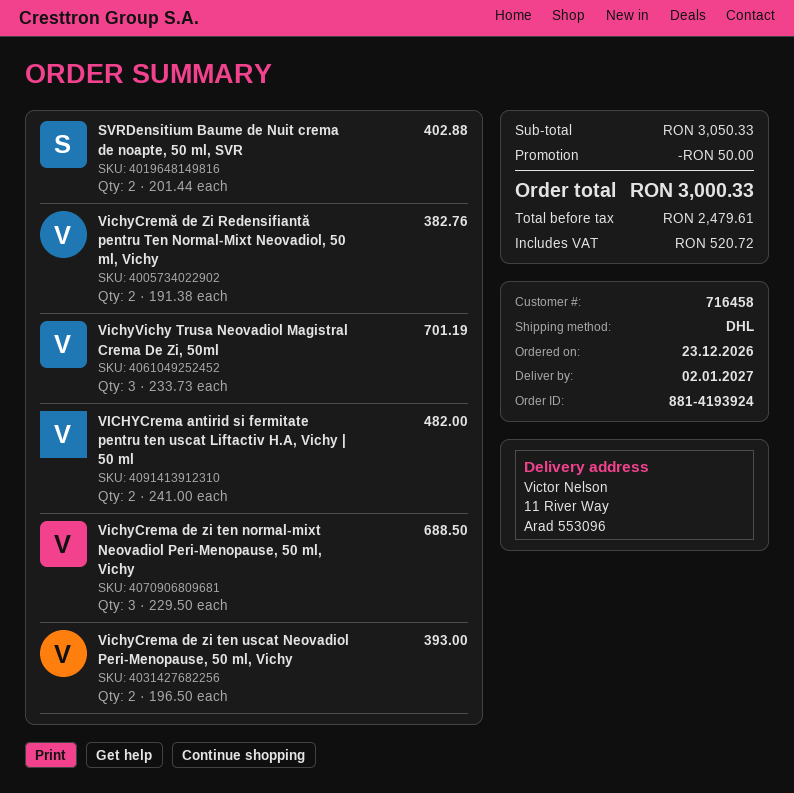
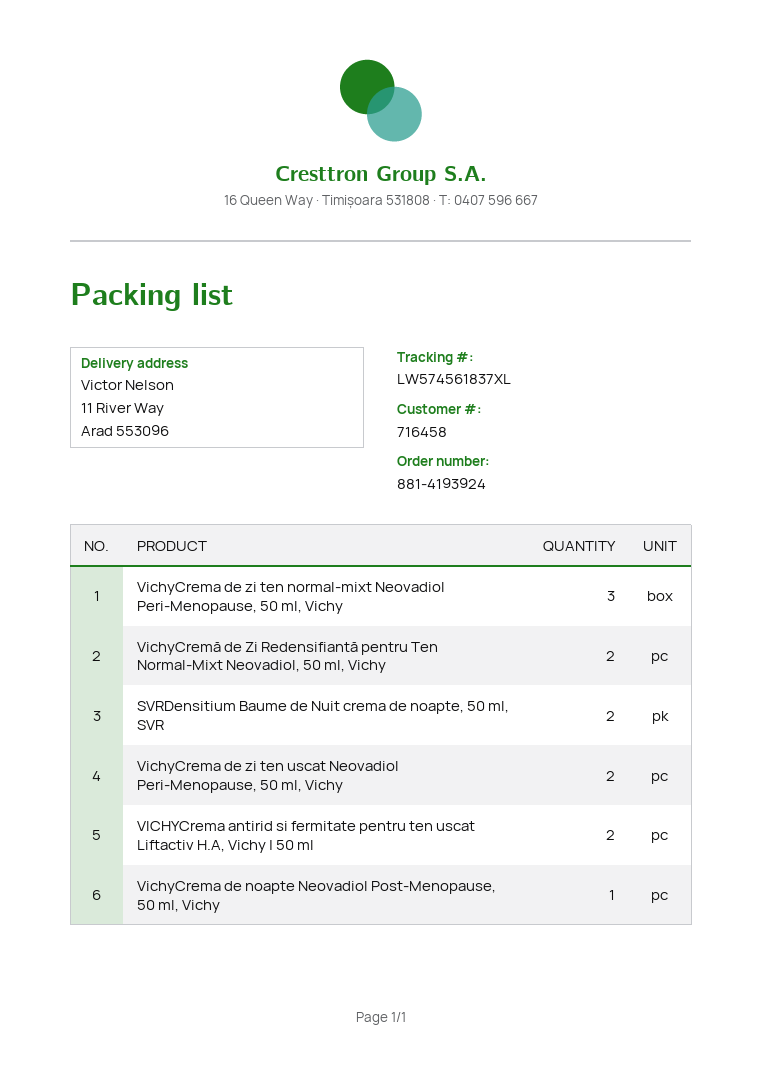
VichyVichy Trusa Neovadiol Magistral Crema De Zi, 50ml: 3 -> none
VichyCrema de noapte Neovadiol Post-Menopause, 50 ml, Vichy: none -> 1

